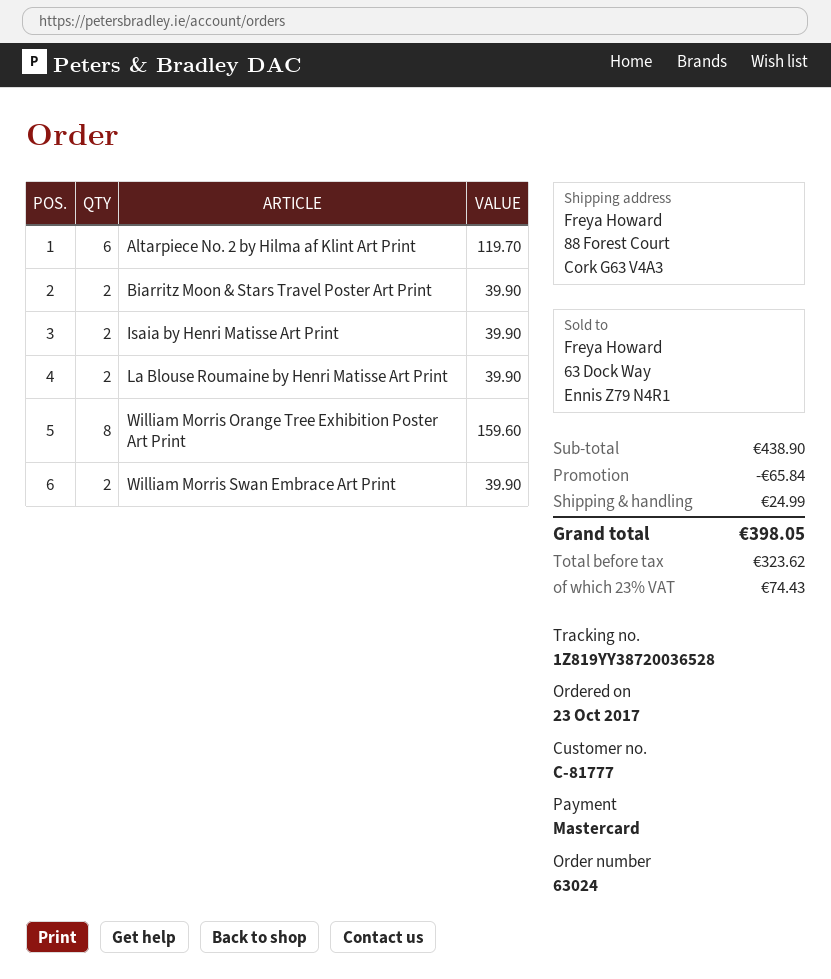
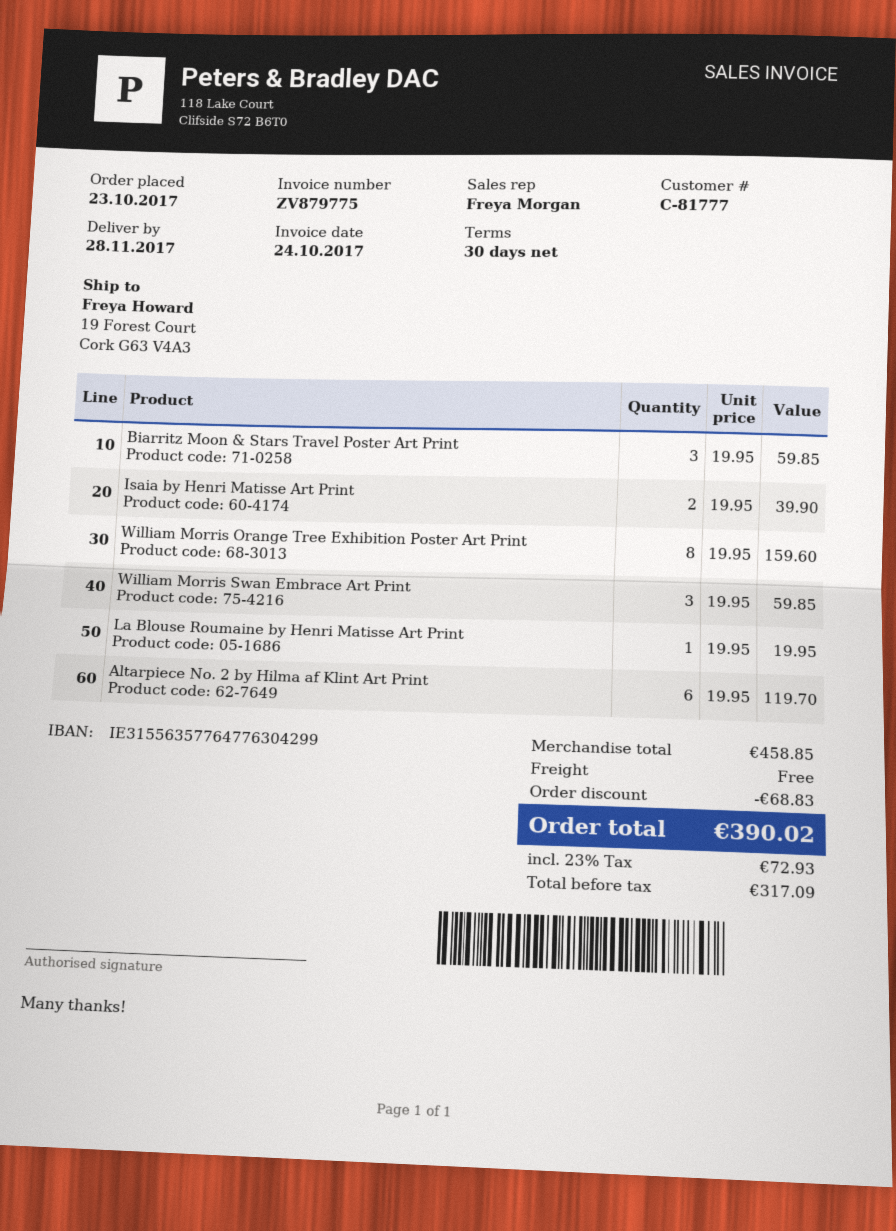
ship to: 88 Forest Court, Cork G63 V4A3 -> 19 Forest Court, Cork G63 V4A3
Biarritz Moon & Stars Travel Poster Art Print: 2 for 39.90 -> 3 for 59.85
La Blouse Roumaine by Henri Matisse Art Print: 2 for 39.90 -> 1 for 19.95
William Morris Swan Embrace Art Print: 2 for 39.90 -> 3 for 59.85
subtotal: 438.90 -> 458.85
discount: 65.84 -> 68.83
shipping: 24.99 -> 0.00
net: 323.62 -> 317.09
tax: 23% = 74.43 -> 23% = 72.93
total: 398.05 -> 390.02

